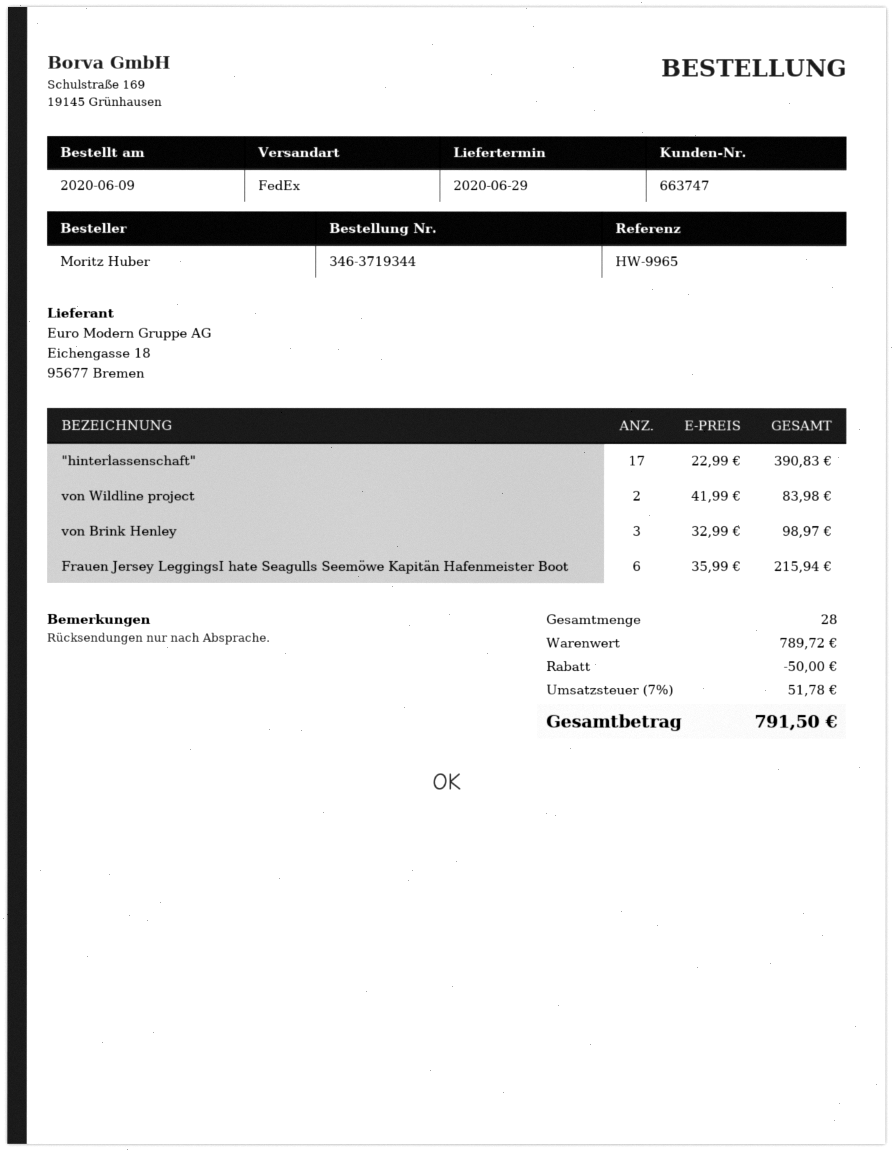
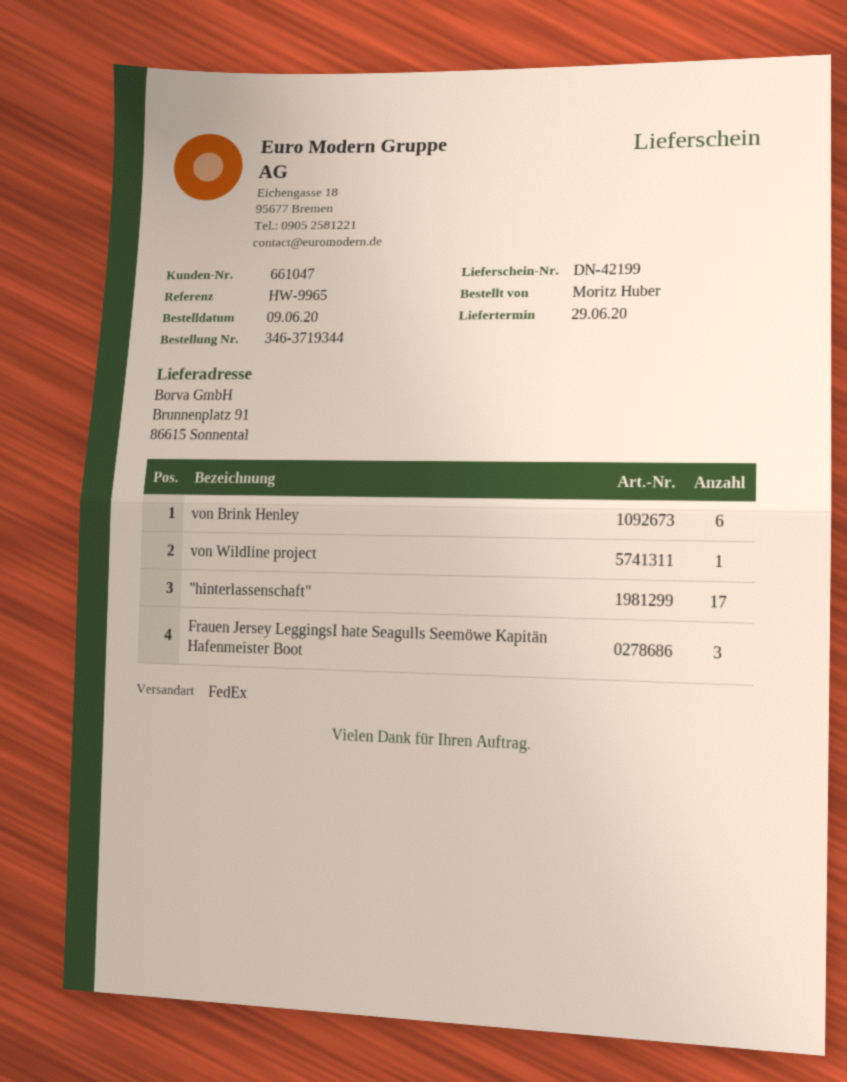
customer number: 663747 -> 661047
von Wildline project: 2 -> 1
von Brink Henley: 3 -> 6
Frauen Jersey LeggingsI hate Seagulls Seemöwe Kapitän Hafenmeister Boot: 6 -> 3

